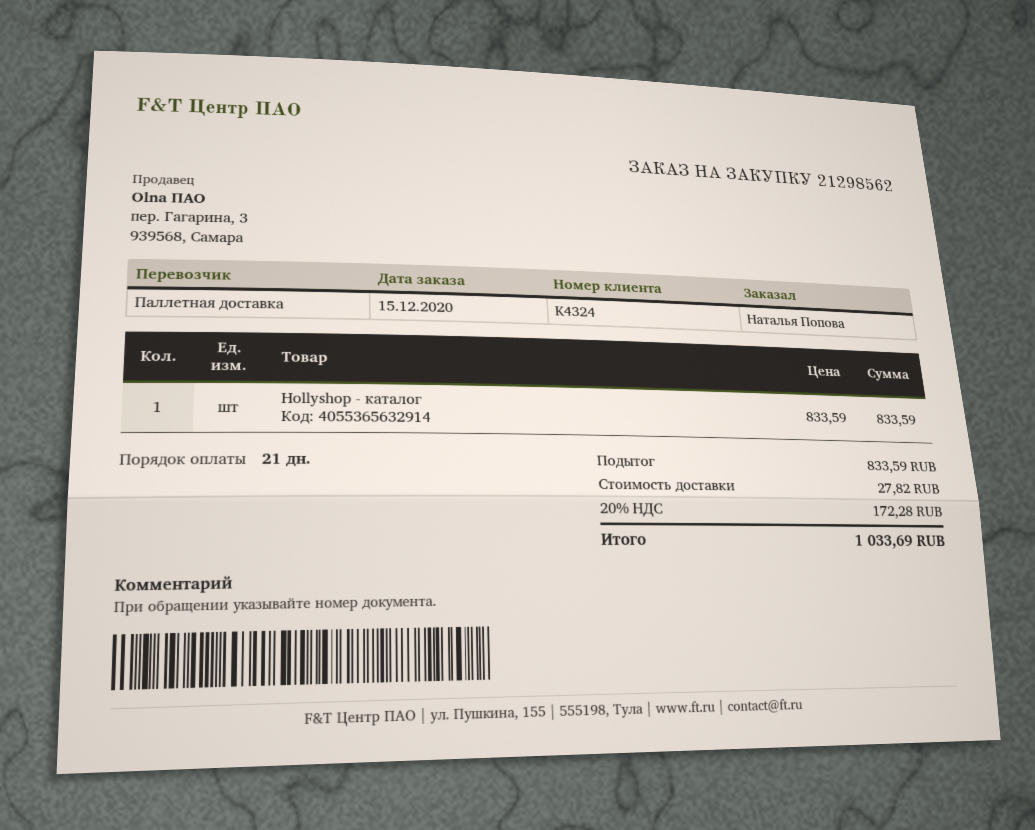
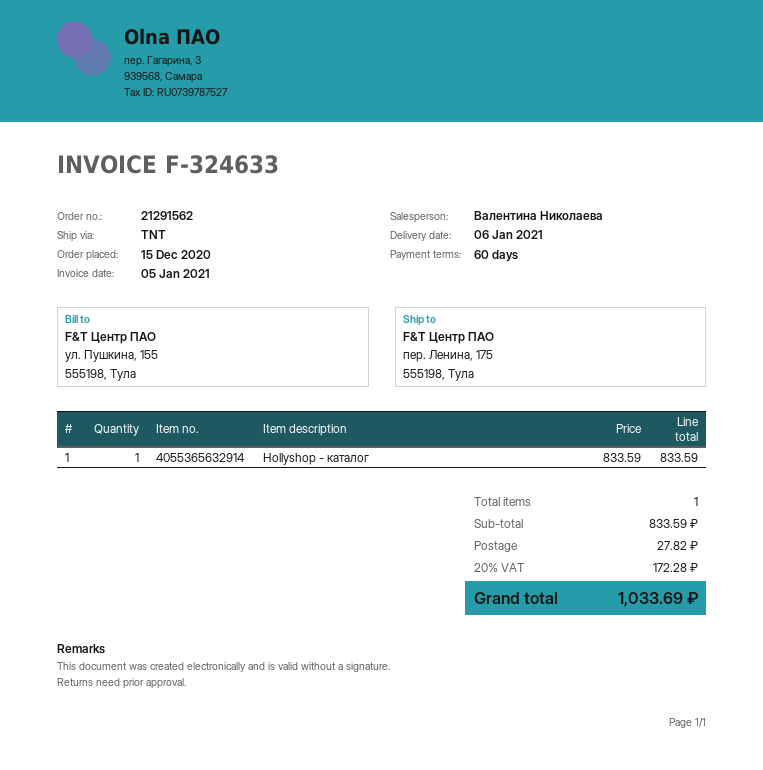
order number: 21298562 -> 21291562
payment terms: 21 days -> 60 days
shipping method: pallet freight -> TNT

